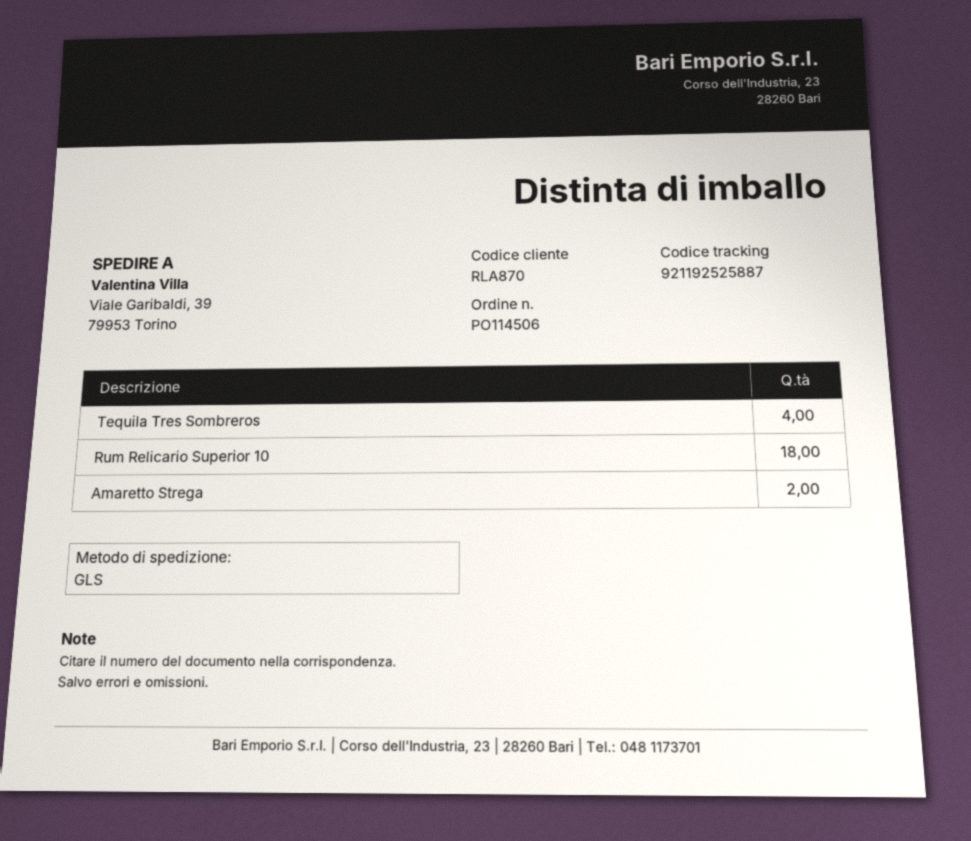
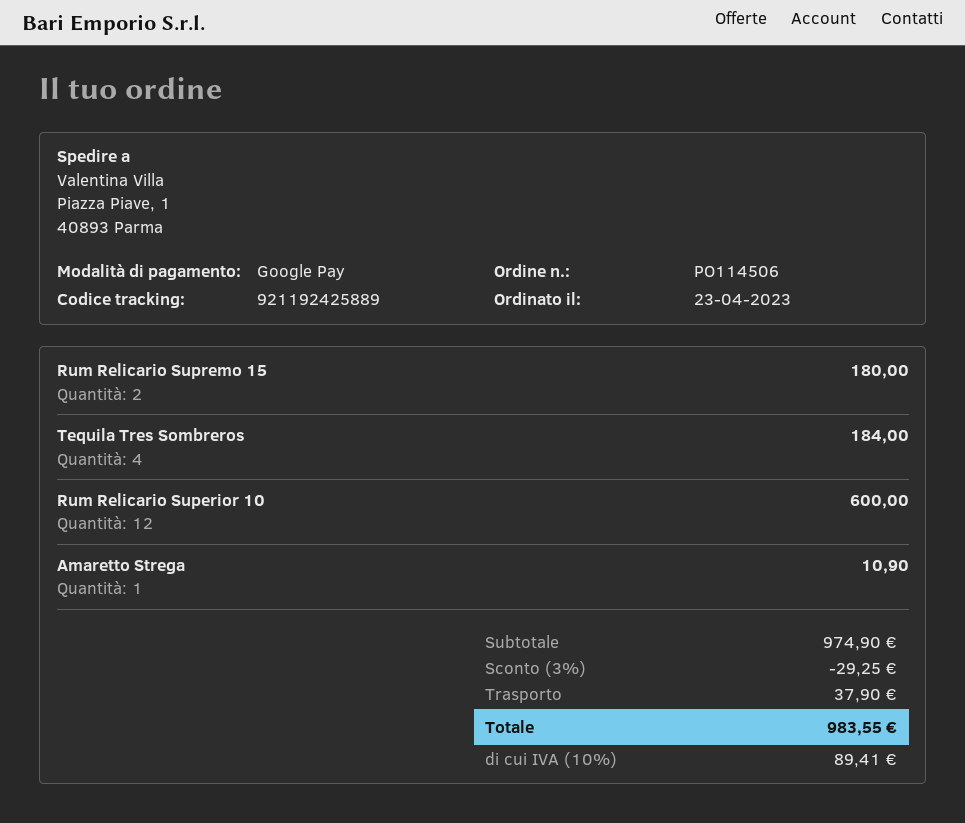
tracking number: 921192525887 -> 921192425889
ship to: Viale Garibaldi, 39, 79953 Torino -> Piazza Piave, 1, 40893 Parma
Rum Relicario Superior 10: 18 -> 12
Amaretto Strega: 2 -> 1
Rum Relicario Supremo 15: none -> 2

